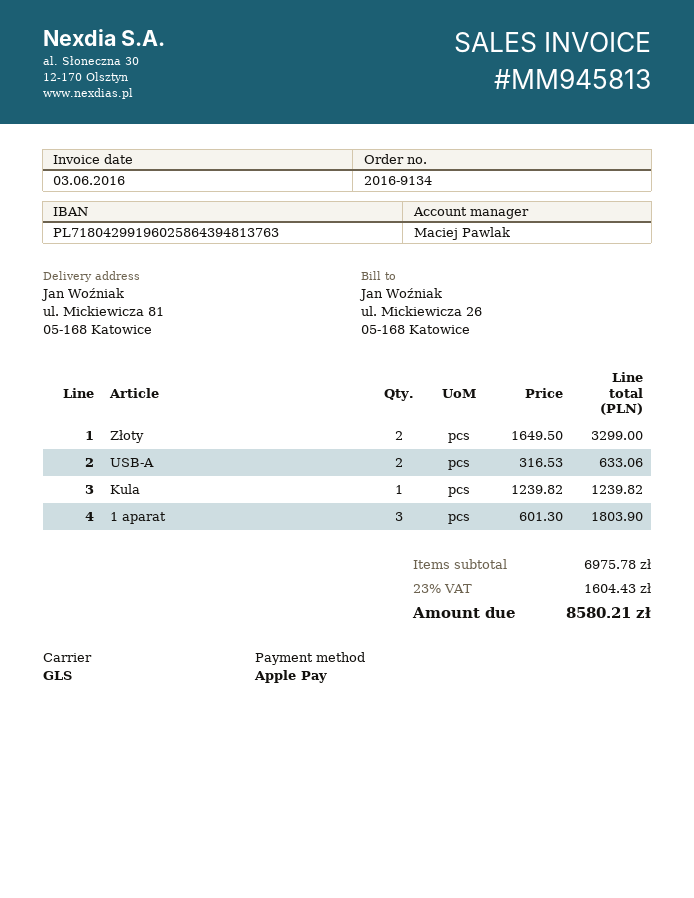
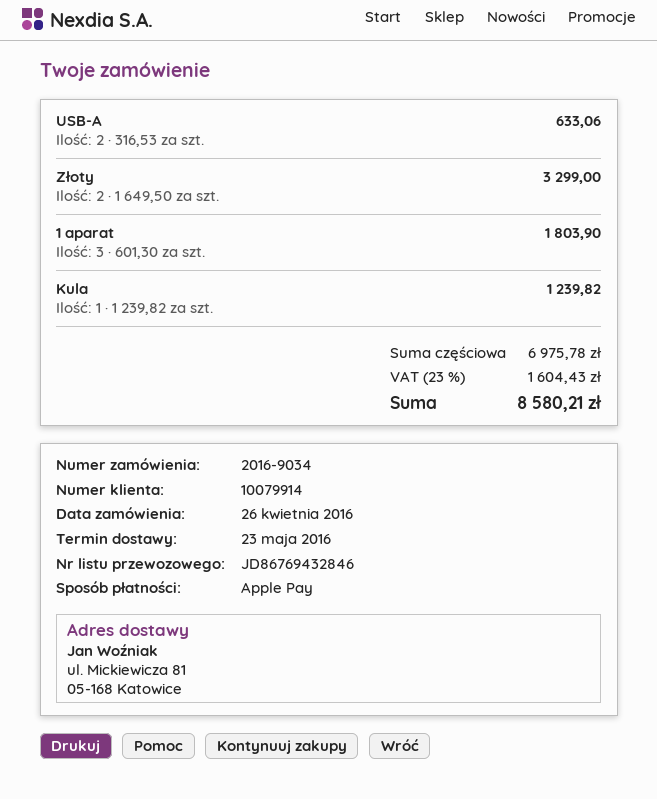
order number: 2016-9134 -> 2016-9034

